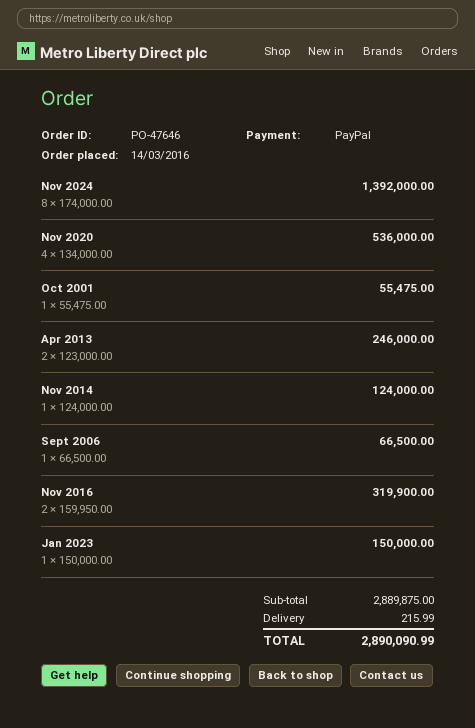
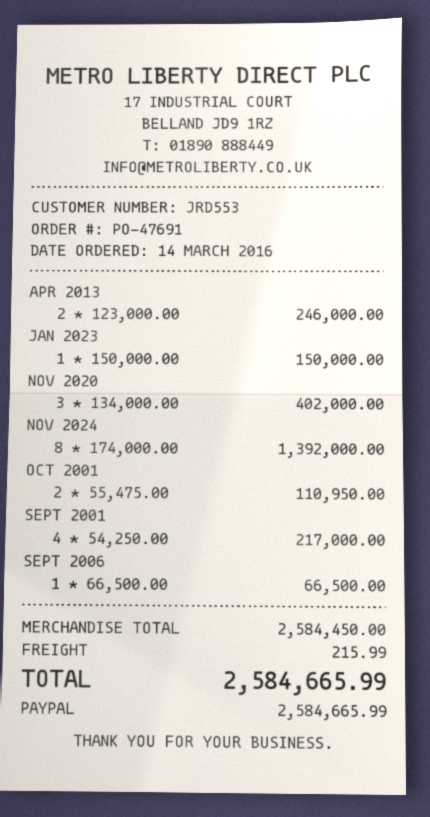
order number: PO-47646 -> PO-47691
Nov 2020: 4 x 134000.00 = 536000.00 -> 3 x 134000.00 = 402000.00
Oct 2001: 1 x 55475.00 = 55475.00 -> 2 x 55475.00 = 110950.00
Nov 2014: 1 x 124000.00 = 124000.00 -> none
Nov 2016: 2 x 159950.00 = 319900.00 -> none
SEPT 2001: none -> 4 x 54250.00 = 217000.00
subtotal: 2889875.00 -> 2584450.00
total: 2890090.99 -> 2584665.99

